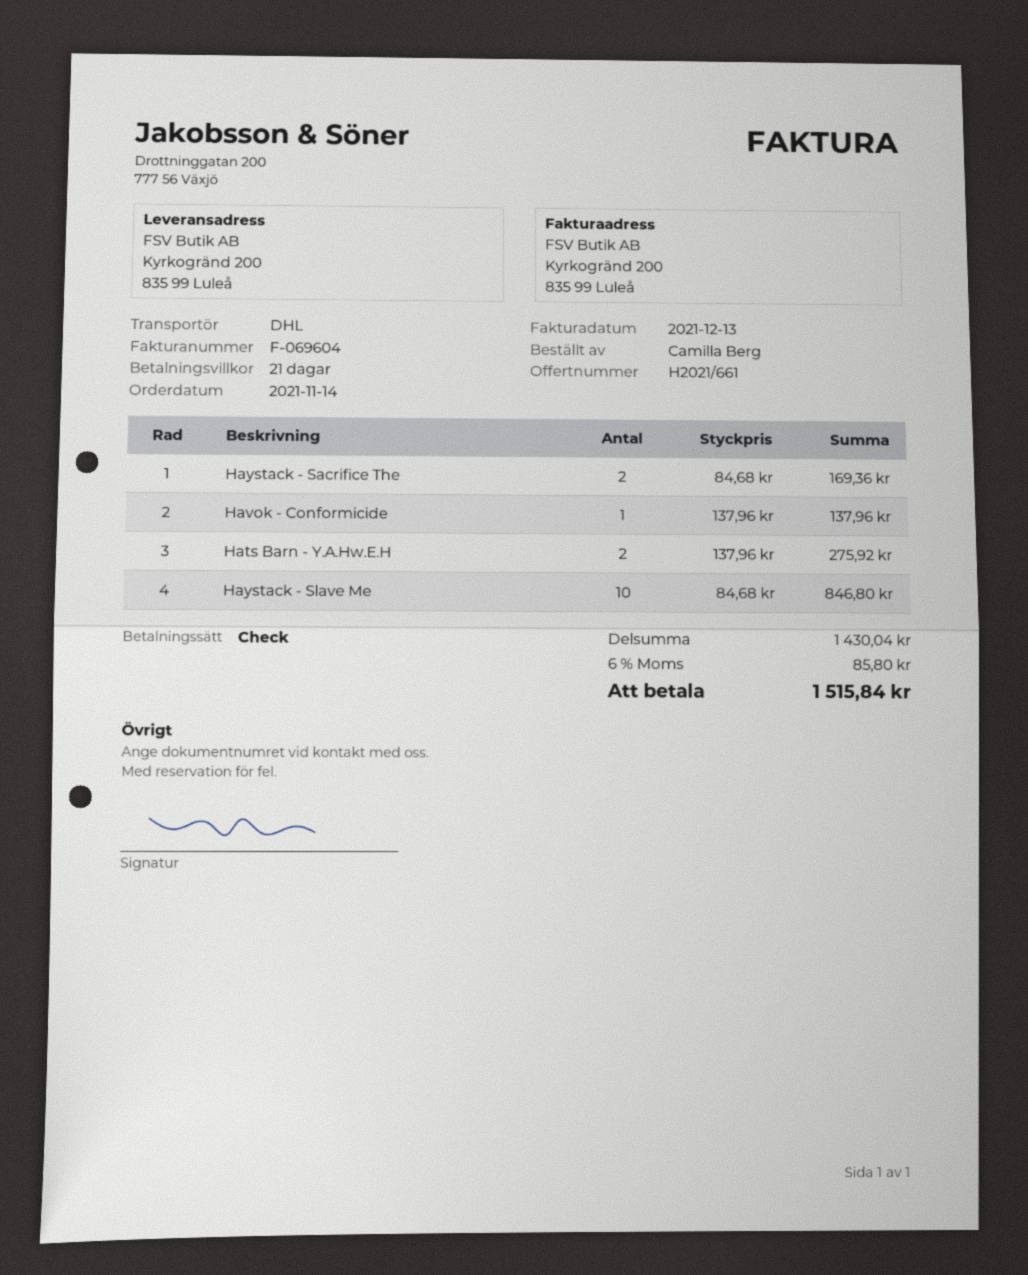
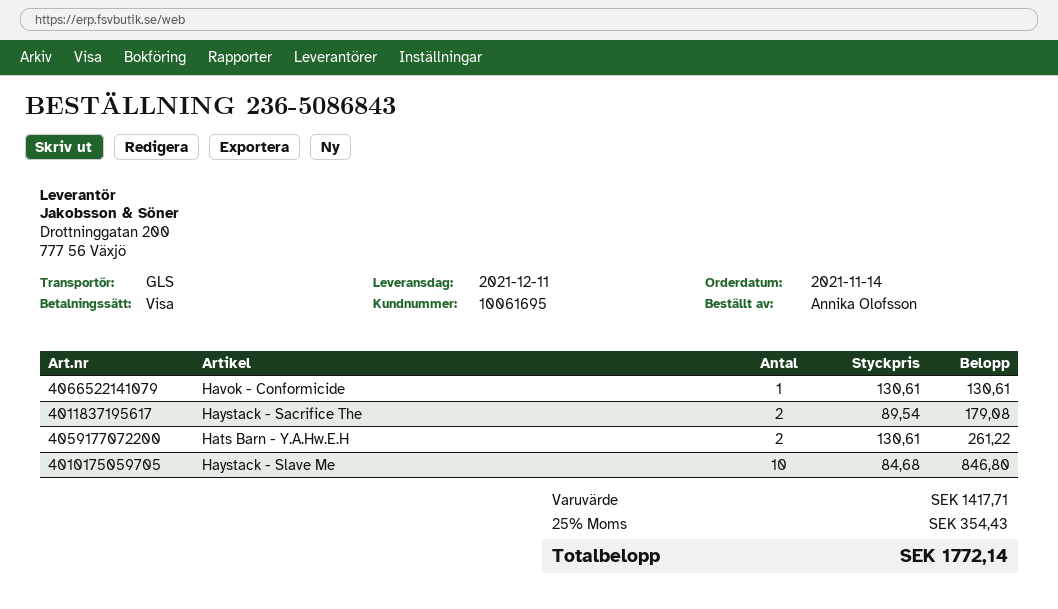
ordered by: Camilla Berg -> Annika Olofsson
payment method: cheque -> Visa
shipping method: DHL -> GLS
Haystack - Sacrifice The: 2 x 84.68 = 169.36 -> 2 x 89.54 = 179.08
Havok - Conformicide: 1 x 137.96 = 137.96 -> 1 x 130.61 = 130.61
Hats Barn - Y.A.Hw.E.H: 2 x 137.96 = 275.92 -> 2 x 130.61 = 261.22
subtotal: 1430.04 -> 1417.71
tax: 6% = 85.80 -> 25% = 354.43
total: 1515.84 -> 1772.14

